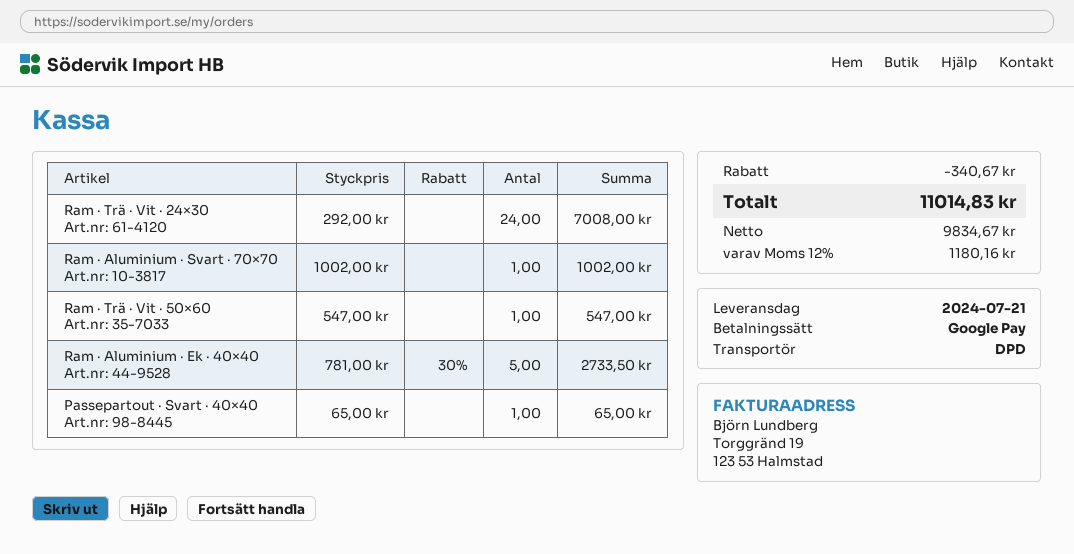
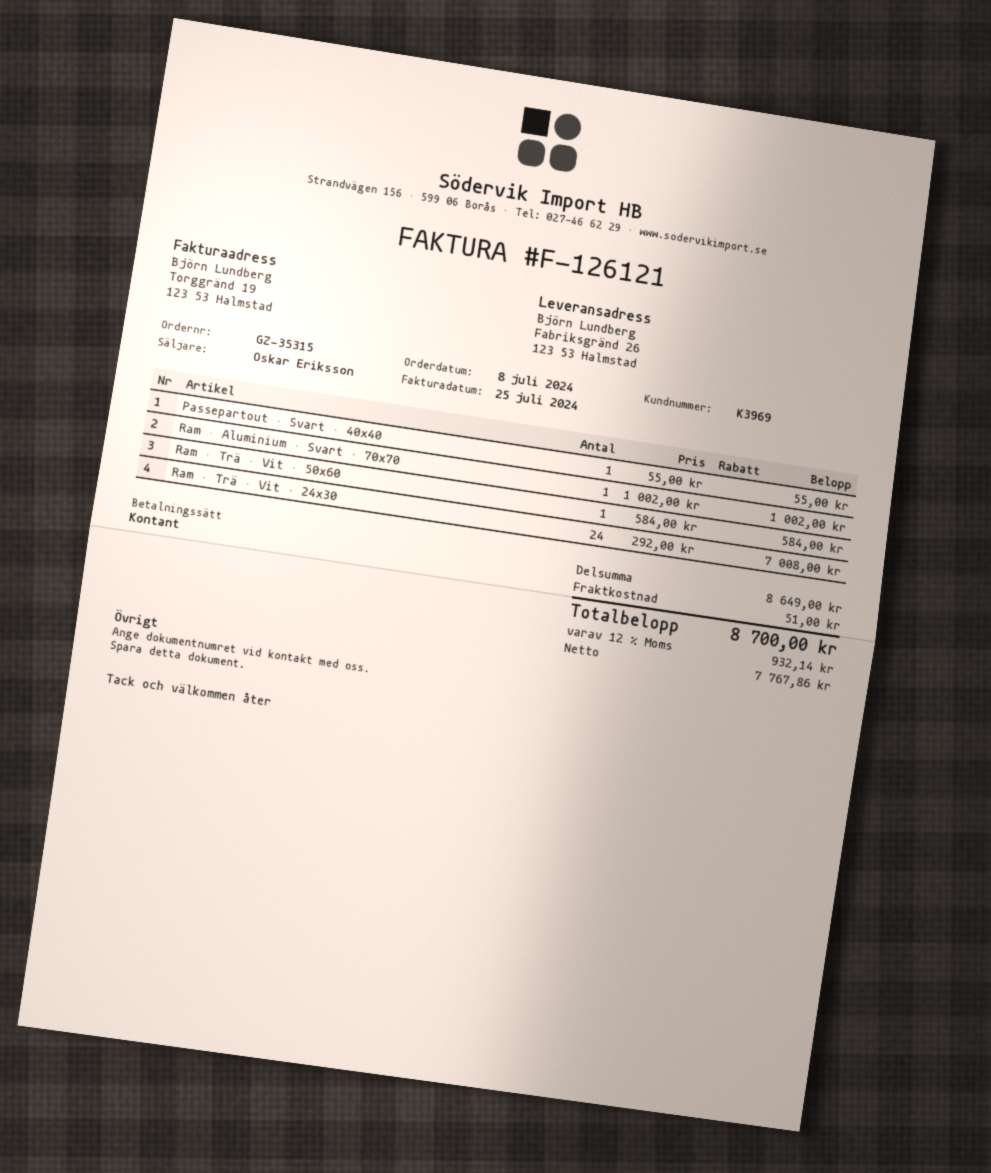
payment method: Google Pay -> cash
Ram · Trä · Vit · 50×60: 1 x 547.00 = 547.00 -> 1 x 584.00 = 584.00
Ram · Aluminium · Ek · 40×40: 5 x 781.00 - 30% = 2733.50 -> none
Passepartout · Svart · 40×40: 1 x 65.00 = 65.00 -> 1 x 55.00 = 55.00
discount: 340.67 -> none
shipping: none -> 51.00
net: 9834.67 -> 7767.86
tax: 12% = 1180.16 -> 12% = 932.14
total: 11014.83 -> 8700.00

